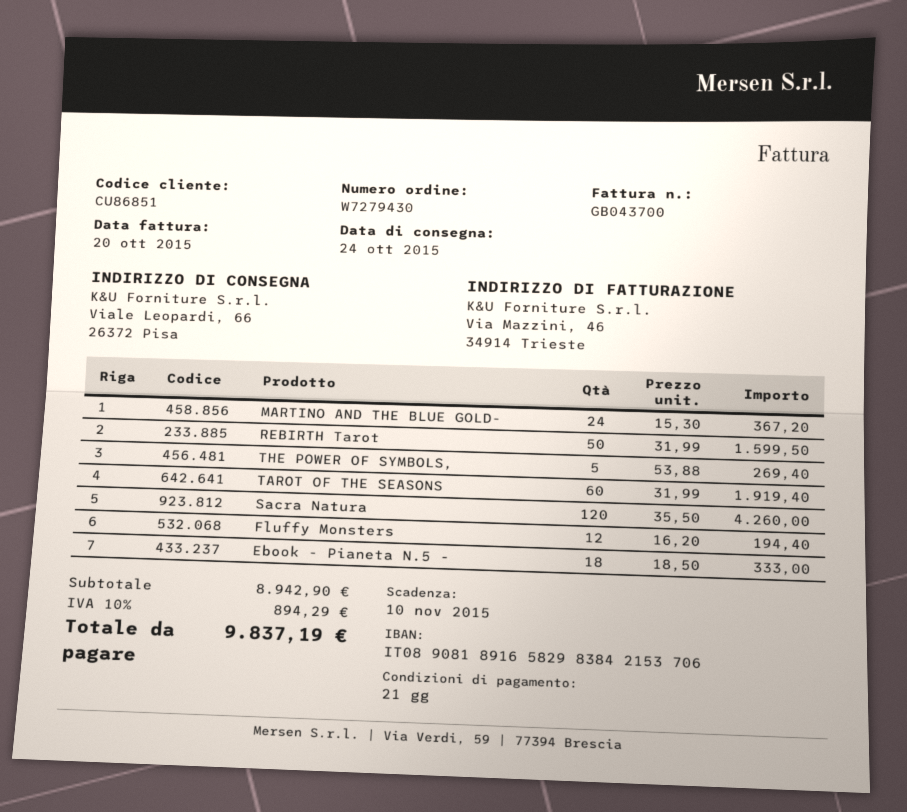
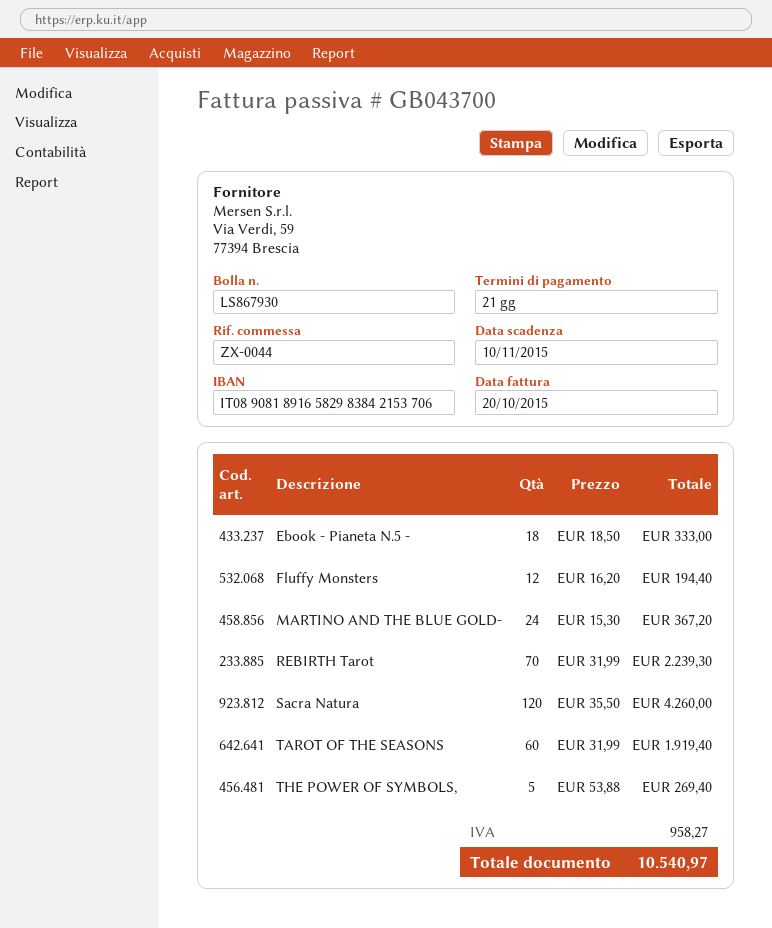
REBIRTH Tarot: 50 x 31.99 = 1599.50 -> 70 x 31.99 = 2239.30
tax: 894.29 -> 958.27
total: 9837.19 -> 10540.97

